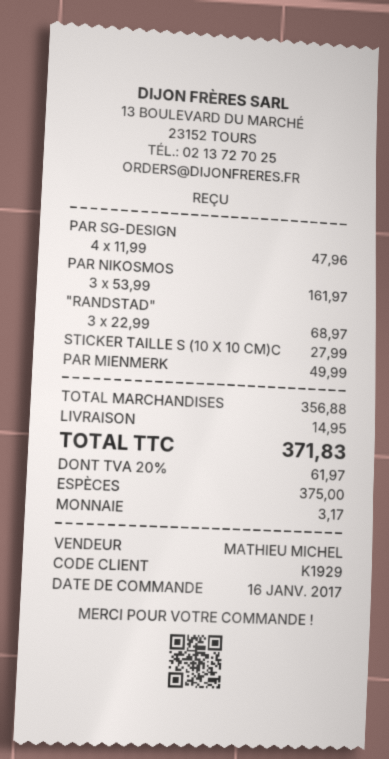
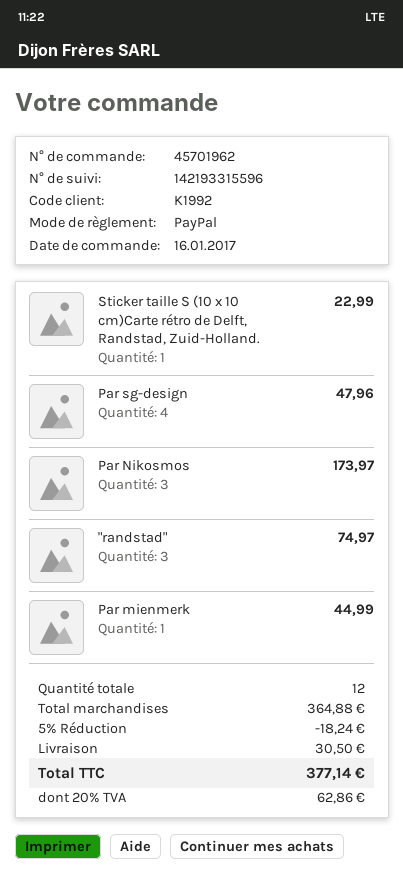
customer number: K1929 -> K1992
payment method: cash -> PayPal
PAR NIKOSMOS: 3 for 161.97 -> 3 for 173.97
"RANDSTAD": 3 for 68.97 -> 3 for 74.97
STICKER TAILLE S (10 X 10 CM)C: 1 for 27.99 -> 1 for 22.99
PAR MIENMERK: 1 for 49.99 -> 1 for 44.99
subtotal: 356.88 -> 364.88
discount: none -> 5% = 18.24
shipping: 14.95 -> 30.50
tax: 20% = 61.97 -> 20% = 62.86
total: 371.83 -> 377.14

